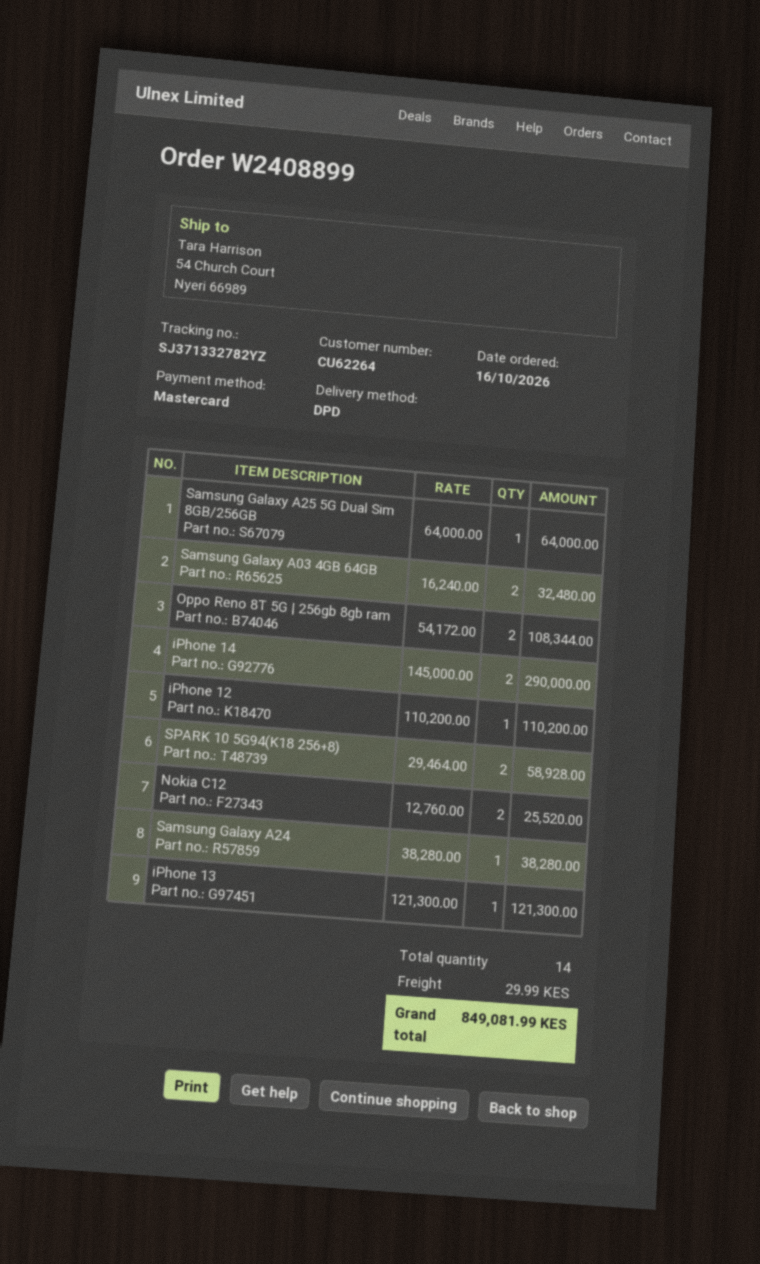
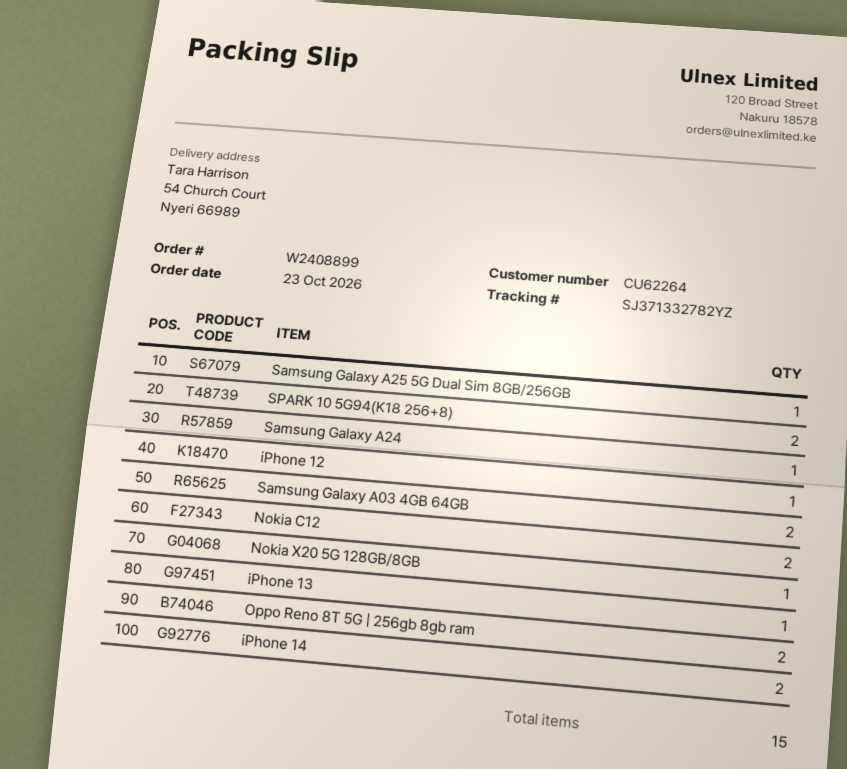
order date: 2026-10-16 -> 2026-10-23
Nokia X20 5G 128GB/8GB: none -> 1
total quantity: 14 -> 15

